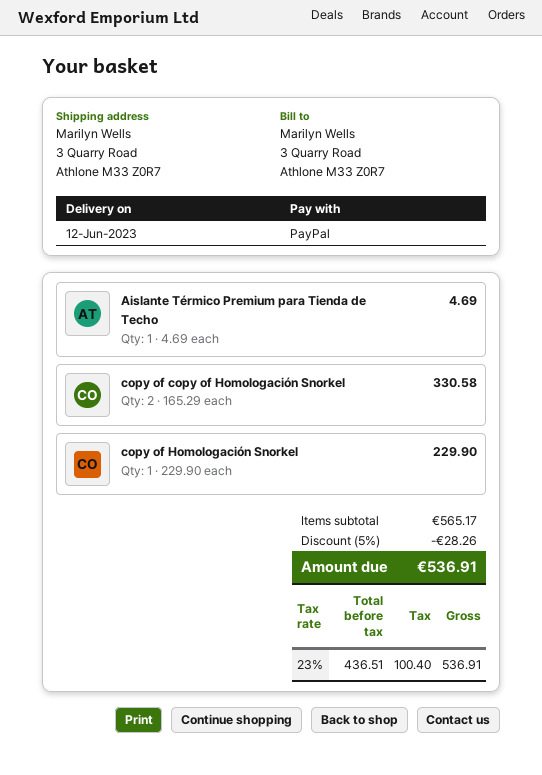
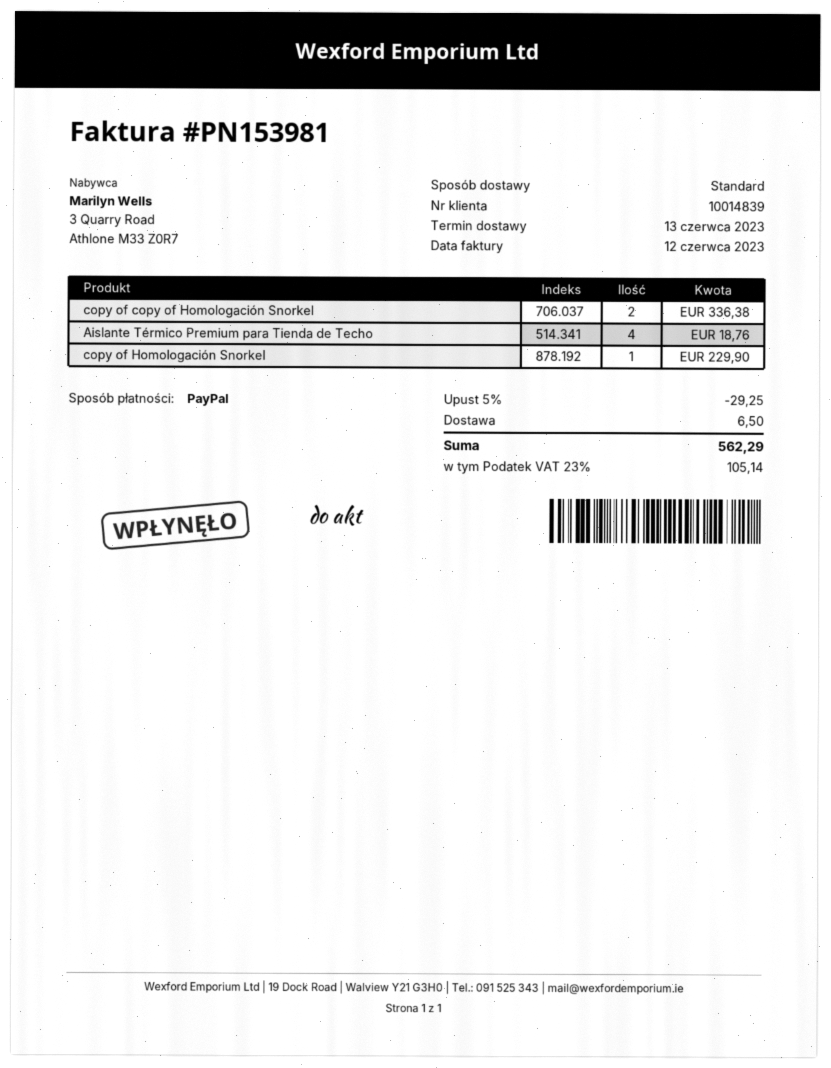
delivery date: 2023-06-12 -> 2023-06-13
Aislante Térmico Premium para Tienda de Techo: 1 for 4.69 -> 4 for 18.76
copy of copy of Homologación Snorkel: 2 for 330.58 -> 2 for 336.38
discount: 5% = 28.26 -> 5% = 29.25
shipping: none -> 6.50
tax: 23% = 100.40 -> 23% = 105.14
total: 536.91 -> 562.29

